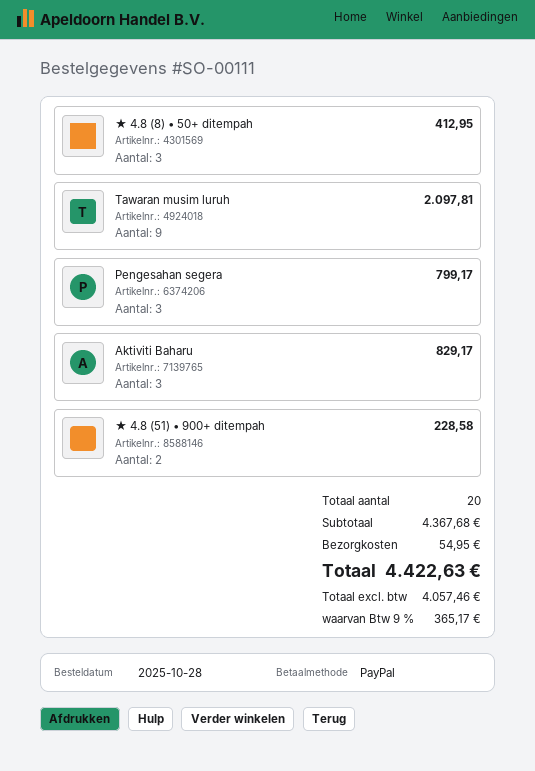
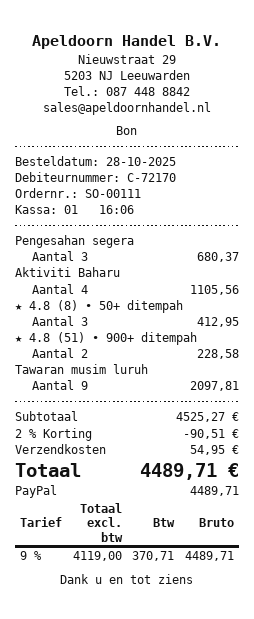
Pengesahan segera: 3 for 799.17 -> 3 for 680.37
Aktiviti Baharu: 3 for 829.17 -> 4 for 1105.56
subtotal: 4367.68 -> 4525.27
discount: none -> 2% = 90.51
net: 4057.46 -> 4119.00
tax: 9% = 365.17 -> 9% = 370.71
total: 4422.63 -> 4489.71

